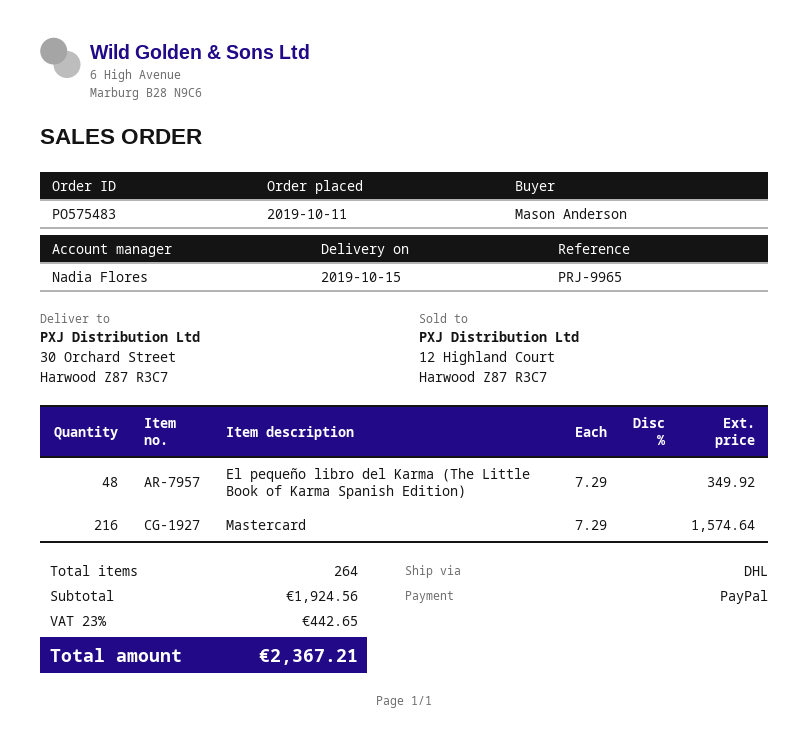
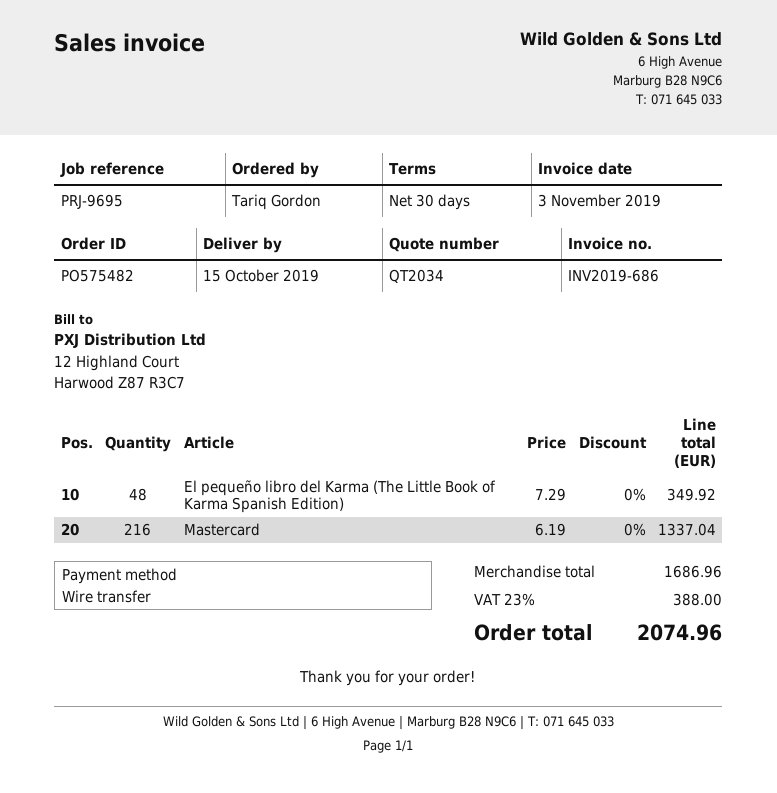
order number: PO575483 -> PO575482
reference: PRJ-9965 -> PRJ-9695
ordered by: Mason Anderson -> Tariq Gordon
payment method: PayPal -> bank transfer
Mastercard: 216 x 7.29 = 1574.64 -> 216 x 6.19 = 1337.04
subtotal: 1924.56 -> 1686.96
tax: 23% = 442.65 -> 23% = 388.00
total: 2367.21 -> 2074.96

